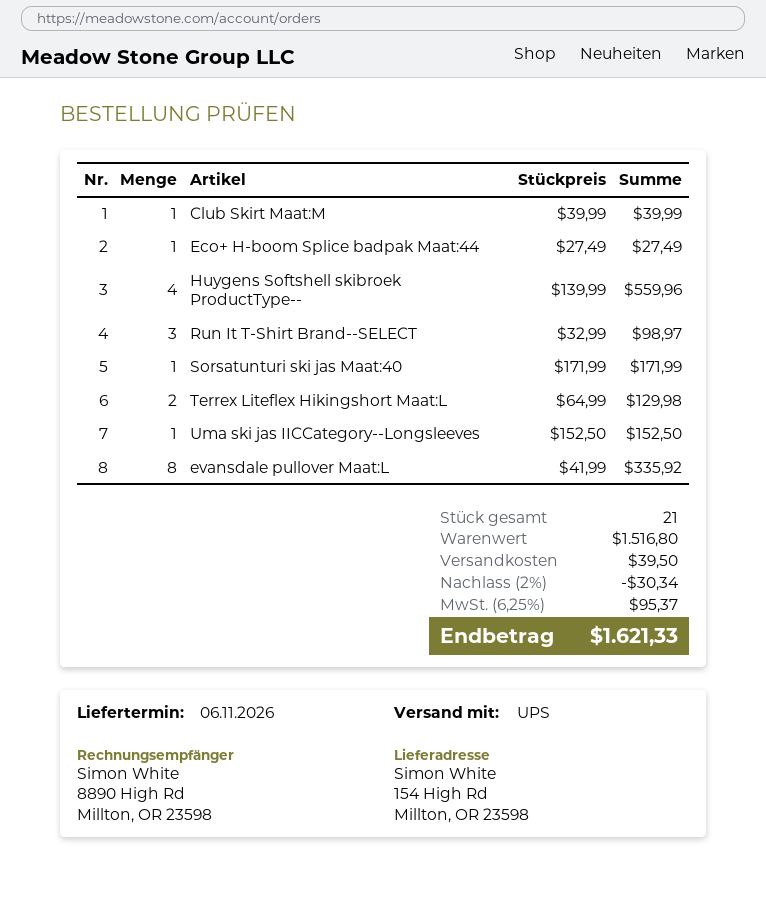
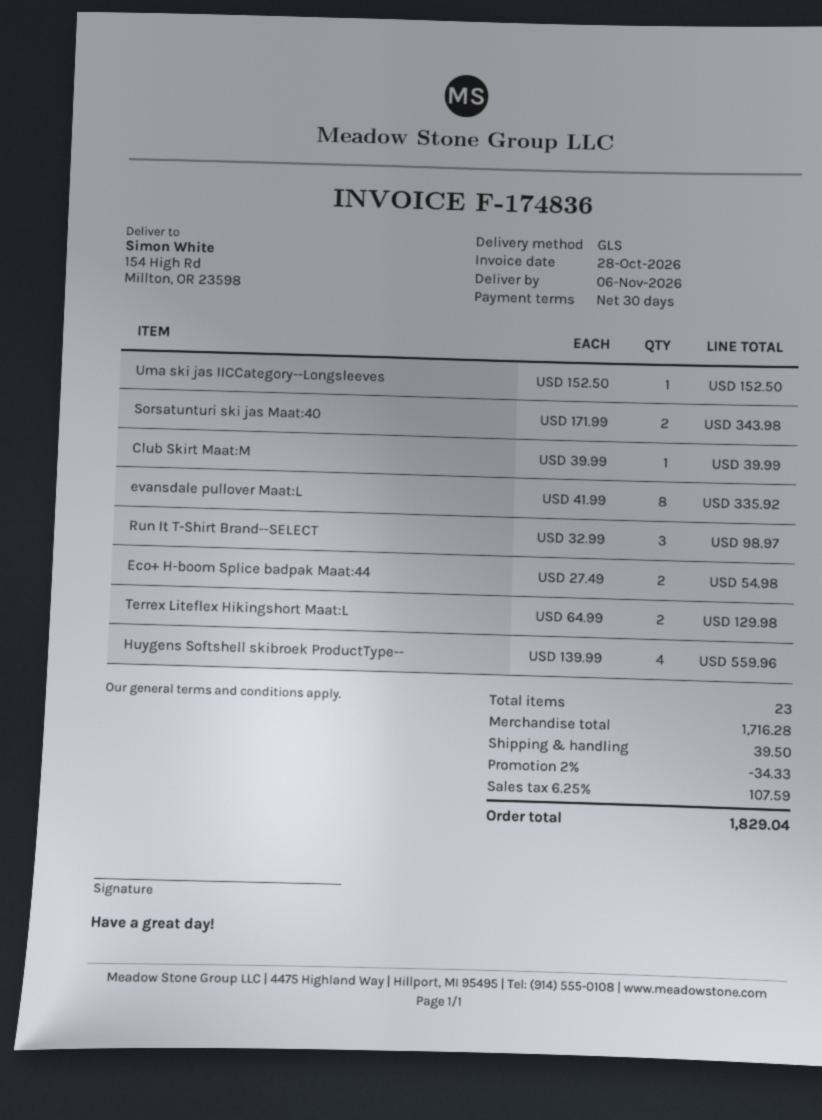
shipping method: UPS -> GLS
Eco+ H-boom Splice badpak Maat:44: 1 x 27.49 = 27.49 -> 2 x 27.49 = 54.98
Sorsatunturi ski jas Maat:40: 1 x 171.99 = 171.99 -> 2 x 171.99 = 343.98
total quantity: 21 -> 23
subtotal: 1516.80 -> 1716.28
discount: 2% = 30.34 -> 2% = 34.33
tax: 6.25% = 95.37 -> 6.25% = 107.59
total: 1621.33 -> 1829.04

